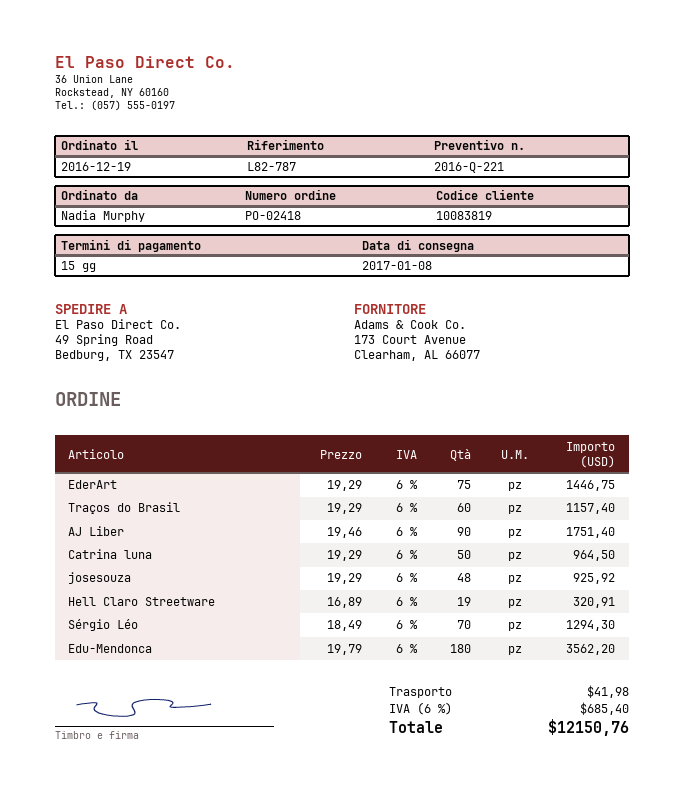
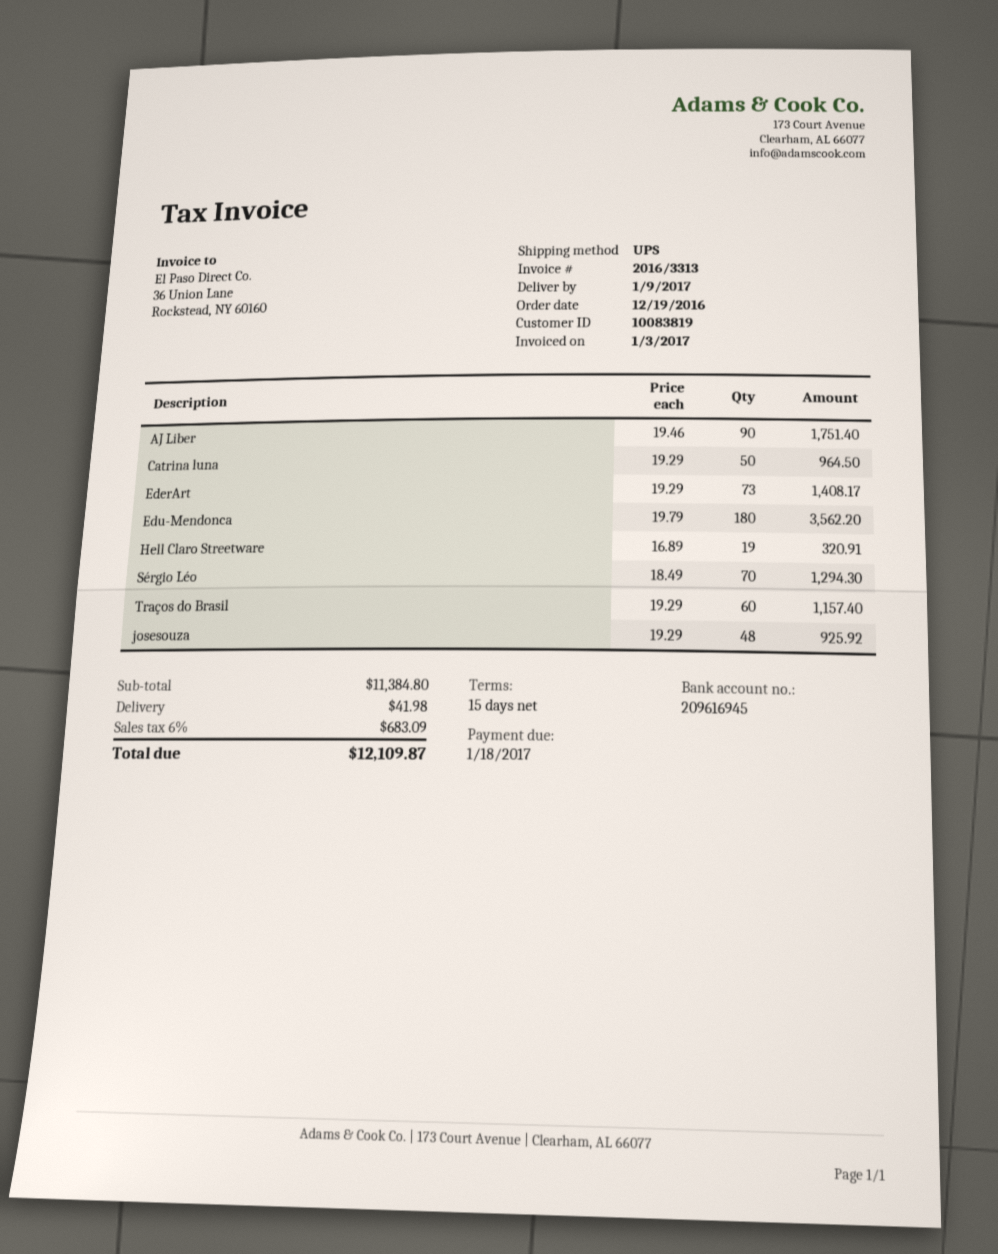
delivery date: 2017-01-08 -> 2017-01-09
EderArt: 75 x 19.29 = 1446.75 -> 73 x 19.29 = 1408.17
tax: 6% = 685.40 -> 6% = 683.09
total: 12150.76 -> 12109.87

